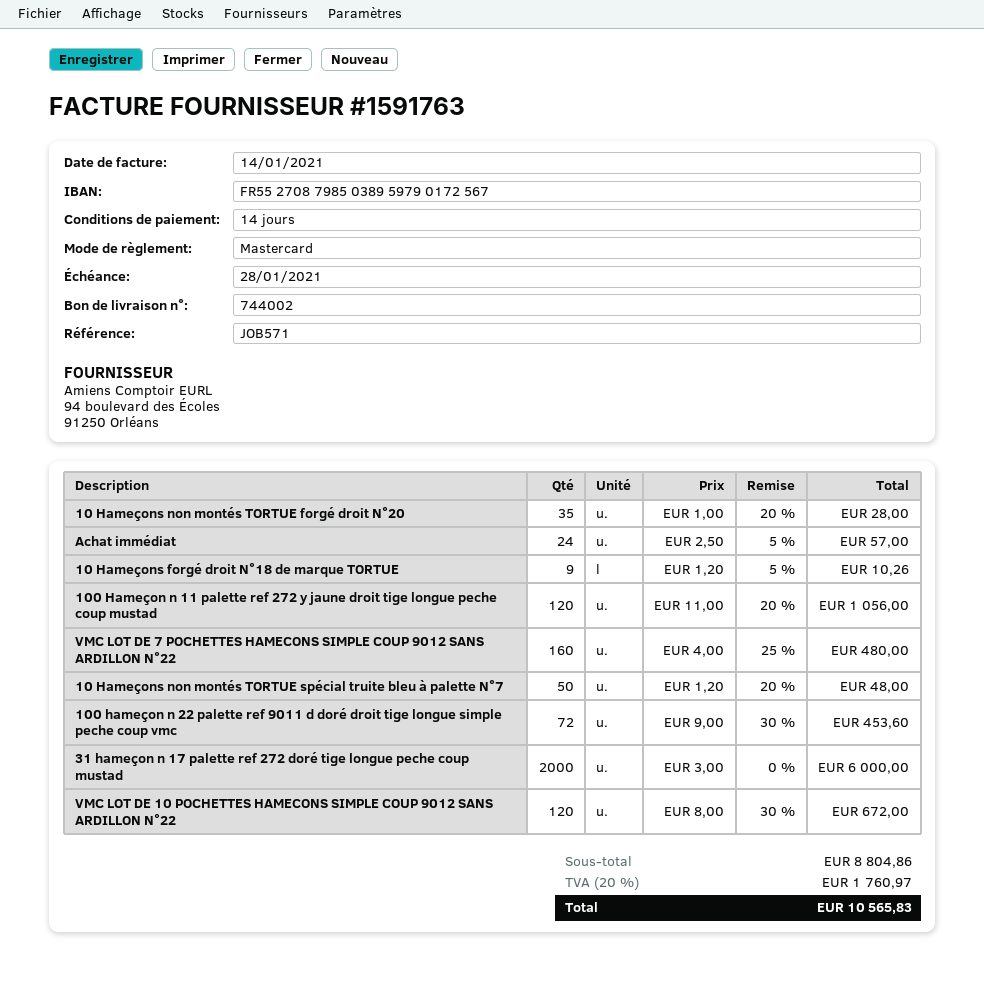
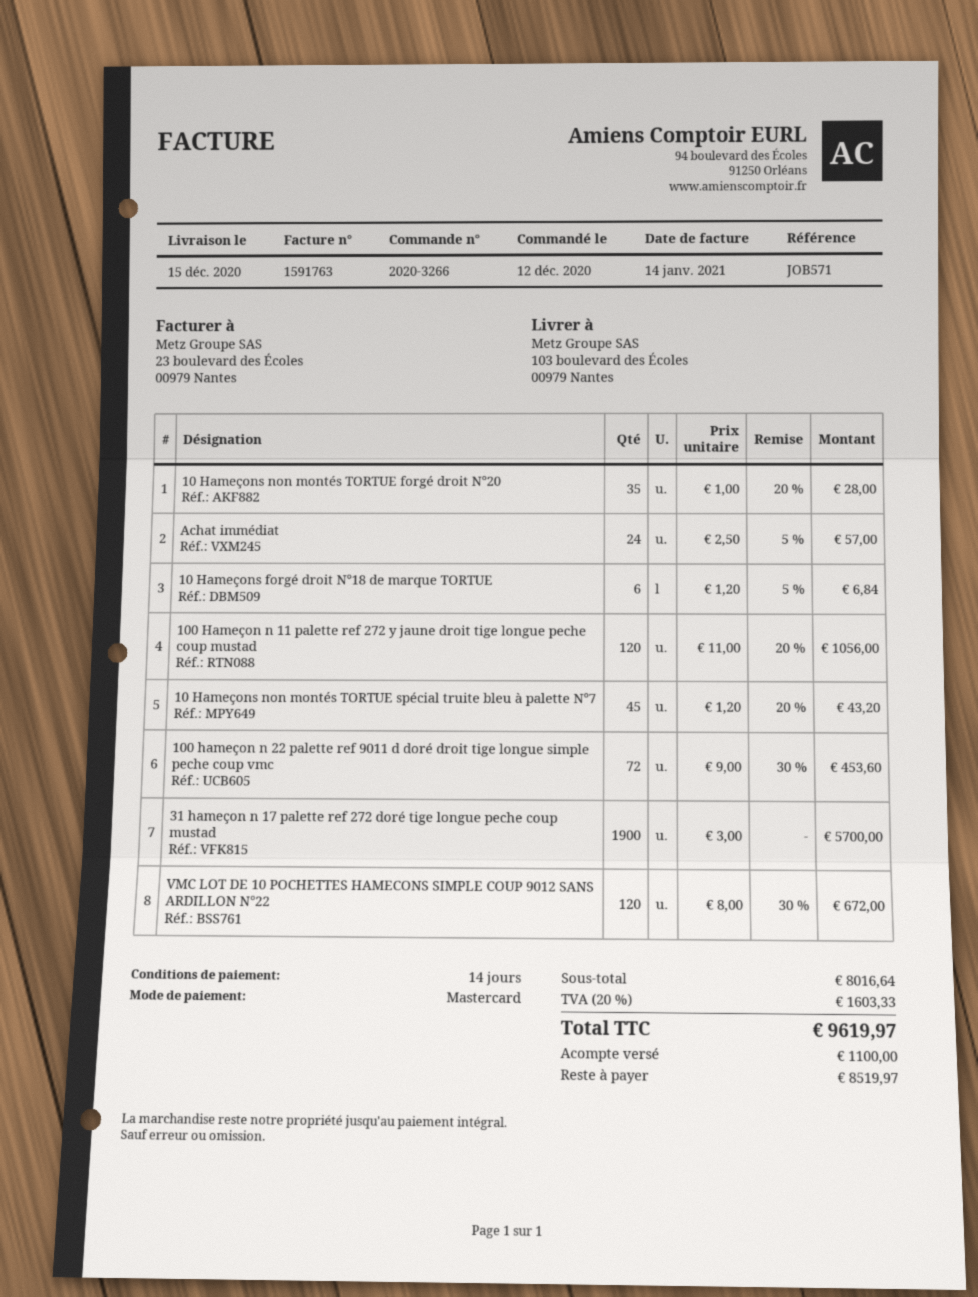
10 Hameçons forgé droit N°18 de marque TORTUE: 9 x 1.20 - 5% = 10.26 -> 6 x 1.20 - 5% = 6.84
VMC LOT DE 7 POCHETTES HAMECONS SIMPLE COUP 9012 SANS ARDILLON N°22: 160 x 4.00 - 25% = 480.00 -> none
10 Hameçons non montés TORTUE spécial truite bleu à palette N°7: 50 x 1.20 - 20% = 48.00 -> 45 x 1.20 - 20% = 43.20
31 hameçon n 17 palette ref 272 doré tige longue peche coup mustad: 2000 x 3.00 = 6000.00 -> 1900 x 3.00 = 5700.00
subtotal: 8804.86 -> 8016.64
tax: 20% = 1760.97 -> 20% = 1603.33
total: 10565.83 -> 9619.97

